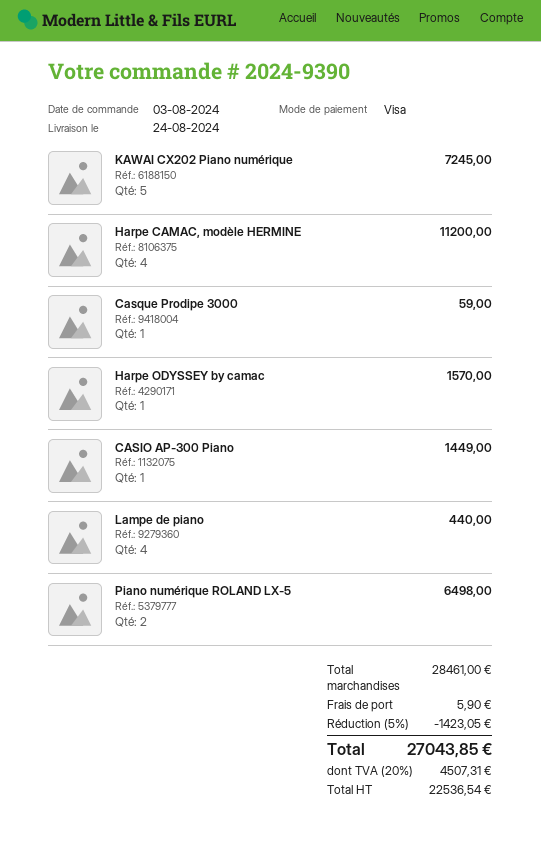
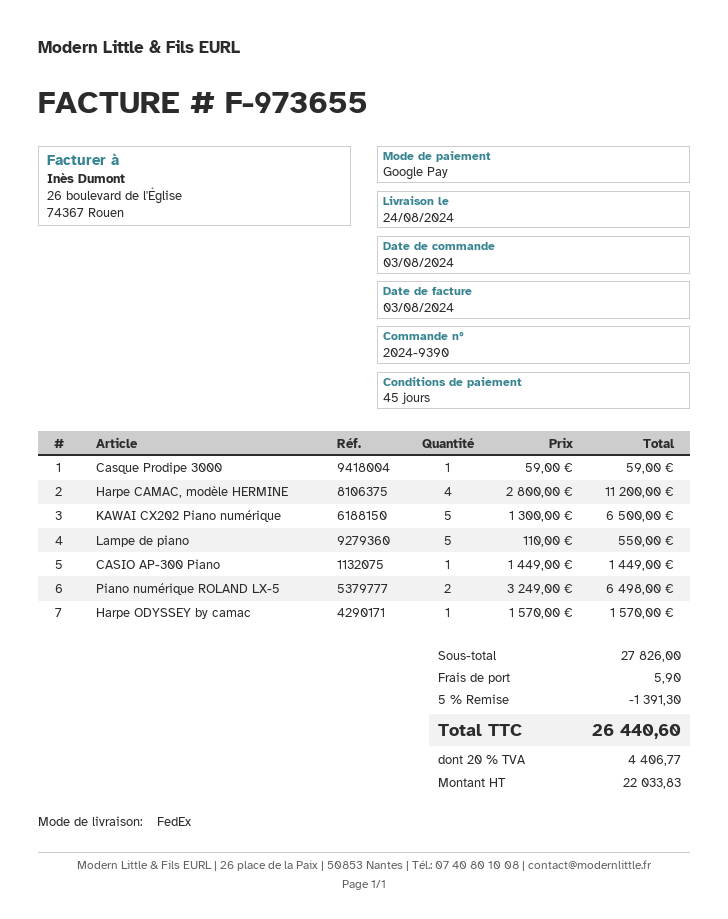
payment method: Visa -> Google Pay
KAWAI CX202 Piano numérique: 5 for 7245.00 -> 5 for 6500.00
Lampe de piano: 4 for 440.00 -> 5 for 550.00
subtotal: 28461.00 -> 27826.00
discount: 5% = 1423.05 -> 5% = 1391.30
net: 22536.54 -> 22033.83
tax: 20% = 4507.31 -> 20% = 4406.77
total: 27043.85 -> 26440.60

